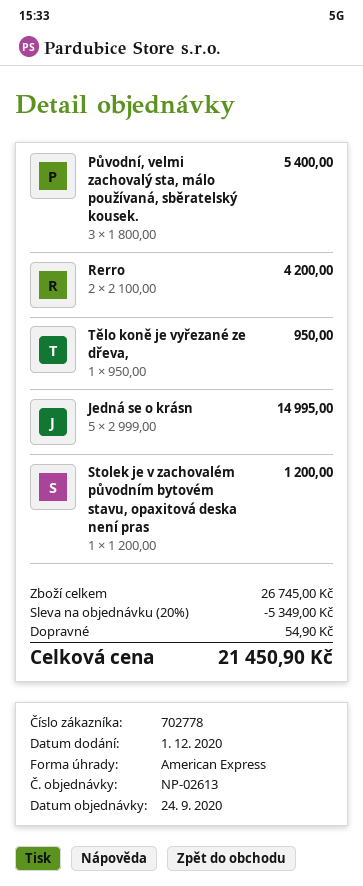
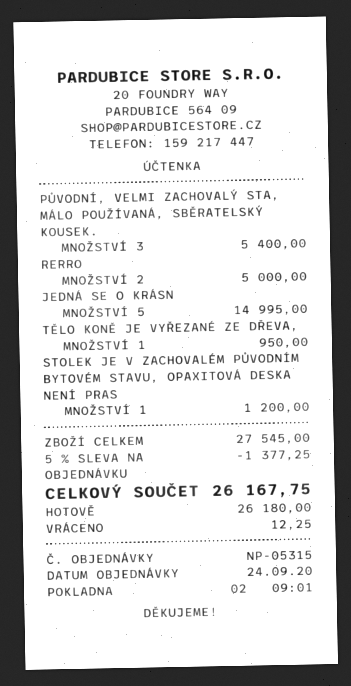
order number: NP-02613 -> NP-05315
payment method: American Express -> cash
Rerro: 2 for 4200.00 -> 2 for 5000.00
subtotal: 26745.00 -> 27545.00
discount: 20% = 5349.00 -> 5% = 1377.25
shipping: 54.90 -> none
total: 21450.90 -> 26167.75

